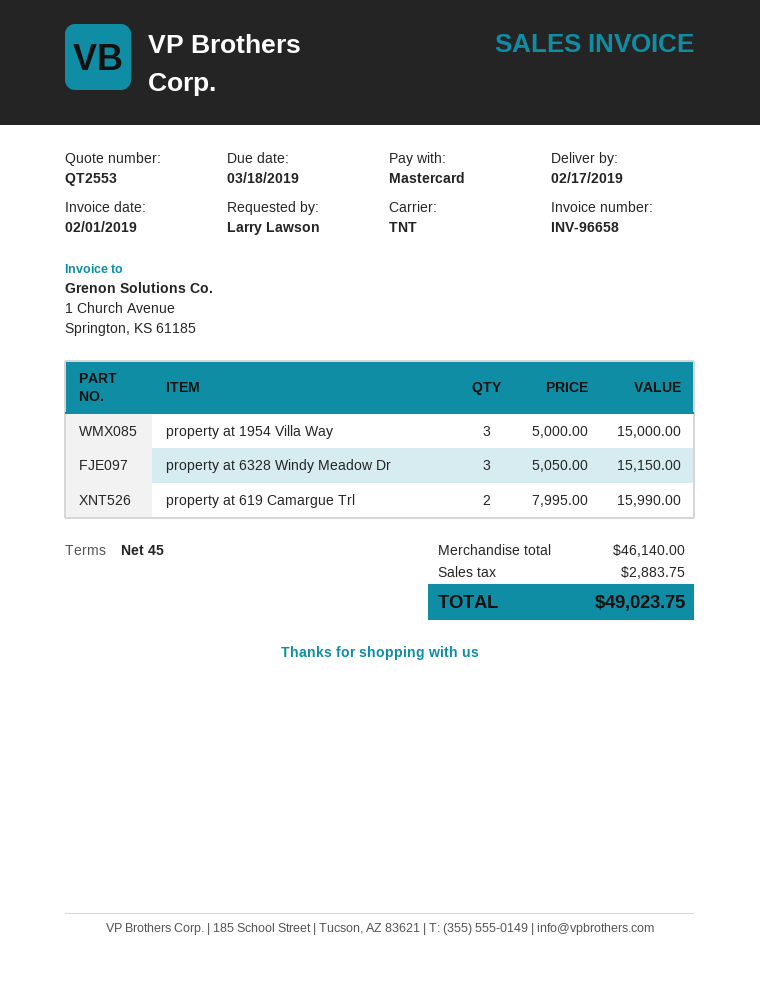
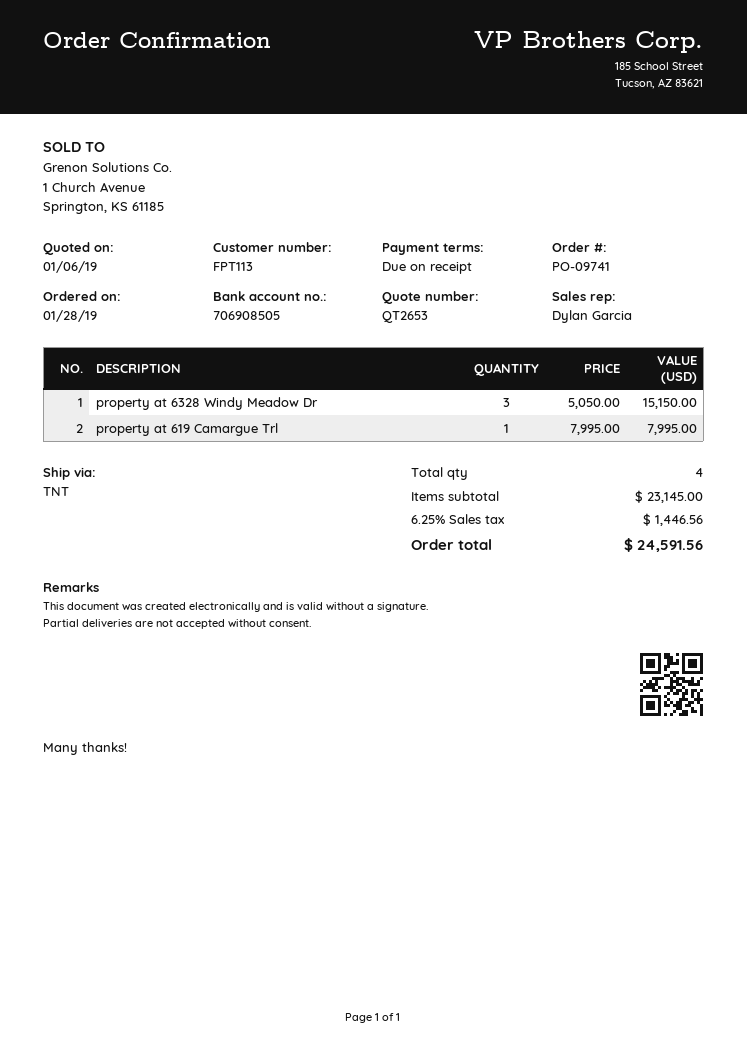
quote number: QT2553 -> QT2653
payment terms: 45 days -> on receipt
property at 1954 Villa Way: 3 x 5000.00 = 15000.00 -> none
property at 619 Camargue Trl: 2 x 7995.00 = 15990.00 -> 1 x 7995.00 = 7995.00
subtotal: 46140.00 -> 23145.00
tax: 2883.75 -> 1446.56
total: 49023.75 -> 24591.56

